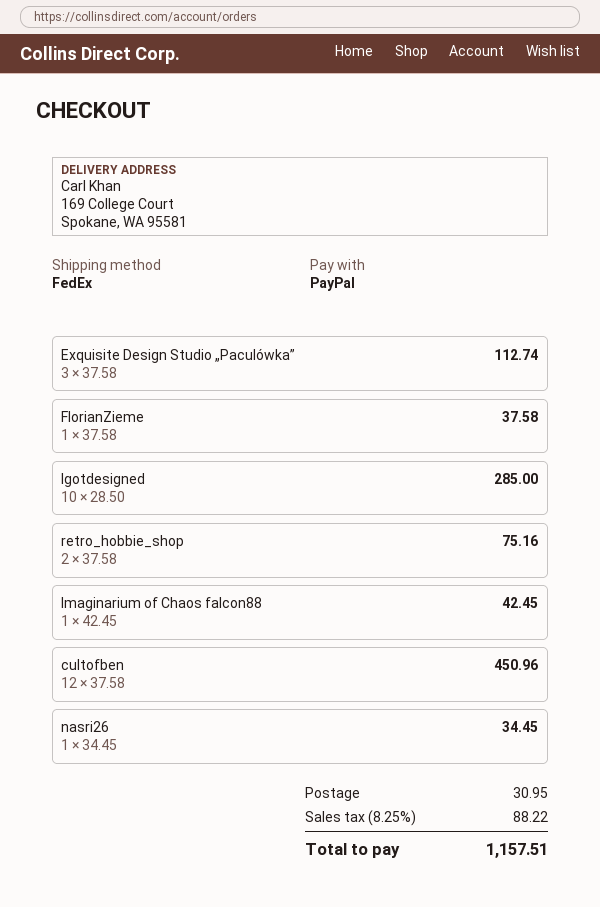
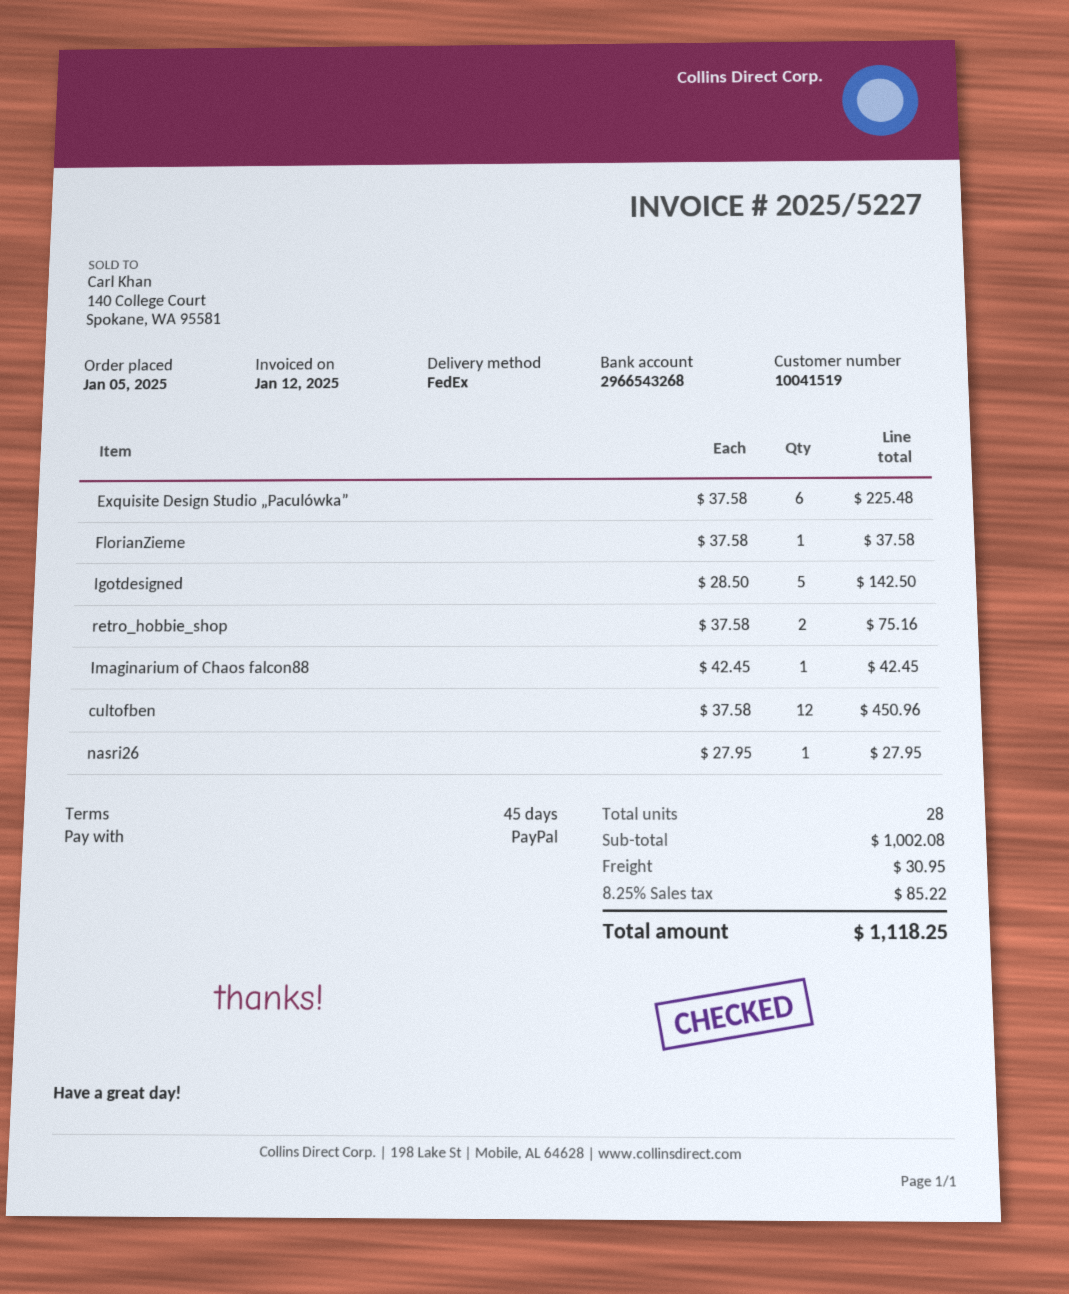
Exquisite Design Studio „Paculówka”: 3 x 37.58 = 112.74 -> 6 x 37.58 = 225.48
Igotdesigned: 10 x 28.50 = 285.00 -> 5 x 28.50 = 142.50
nasri26: 1 x 34.45 = 34.45 -> 1 x 27.95 = 27.95
tax: 8.25% = 88.22 -> 8.25% = 85.22
total: 1157.51 -> 1118.25

